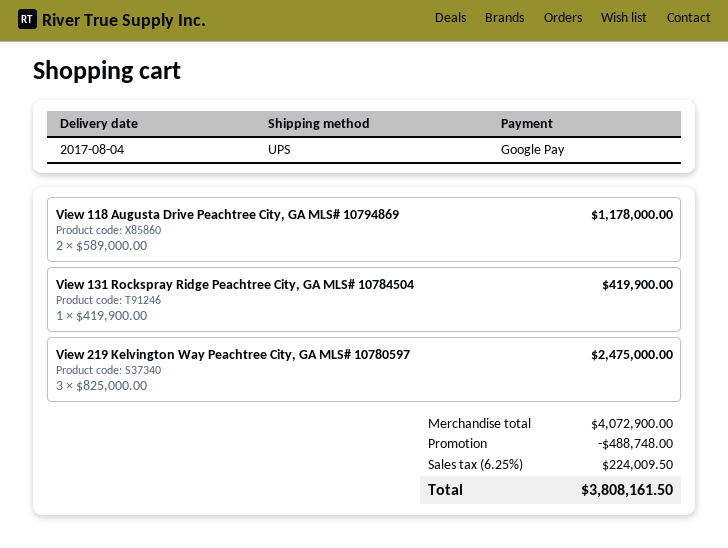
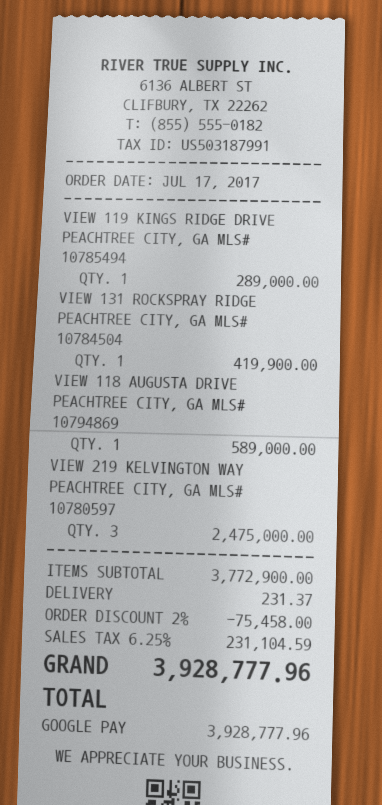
View 118 Augusta Drive Peachtree City, GA MLS# 10794869: 2 for 1178000.00 -> 1 for 589000.00
VIEW 119 KINGS RIDGE DRIVE PEACHTREE CITY, GA MLS# 10785494: none -> 1 for 289000.00
subtotal: 4072900.00 -> 3772900.00
discount: 488748.00 -> 75458.00
shipping: none -> 231.37
tax: 6.25% = 224009.50 -> 6.25% = 231104.59
total: 3808161.50 -> 3928777.96

